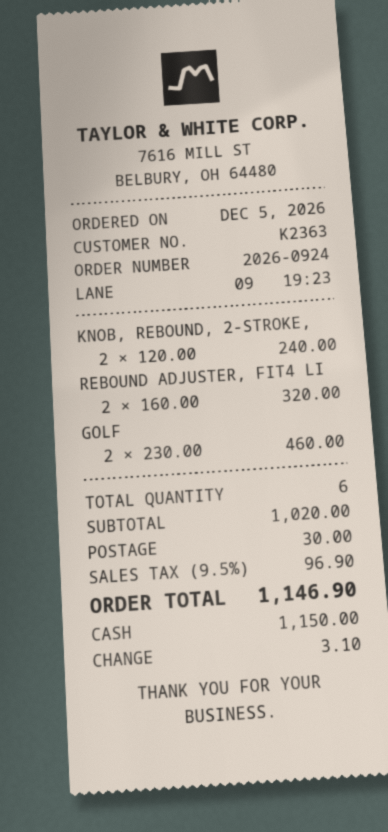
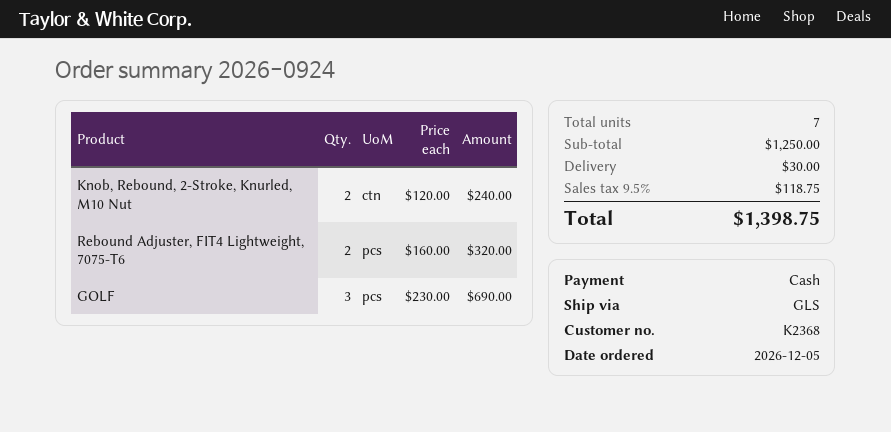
customer number: K2363 -> K2368
GOLF: 2 x 230.00 = 460.00 -> 3 x 230.00 = 690.00
total quantity: 6 -> 7
subtotal: 1020.00 -> 1250.00
tax: 9.5% = 96.90 -> 9.5% = 118.75
total: 1146.90 -> 1398.75

